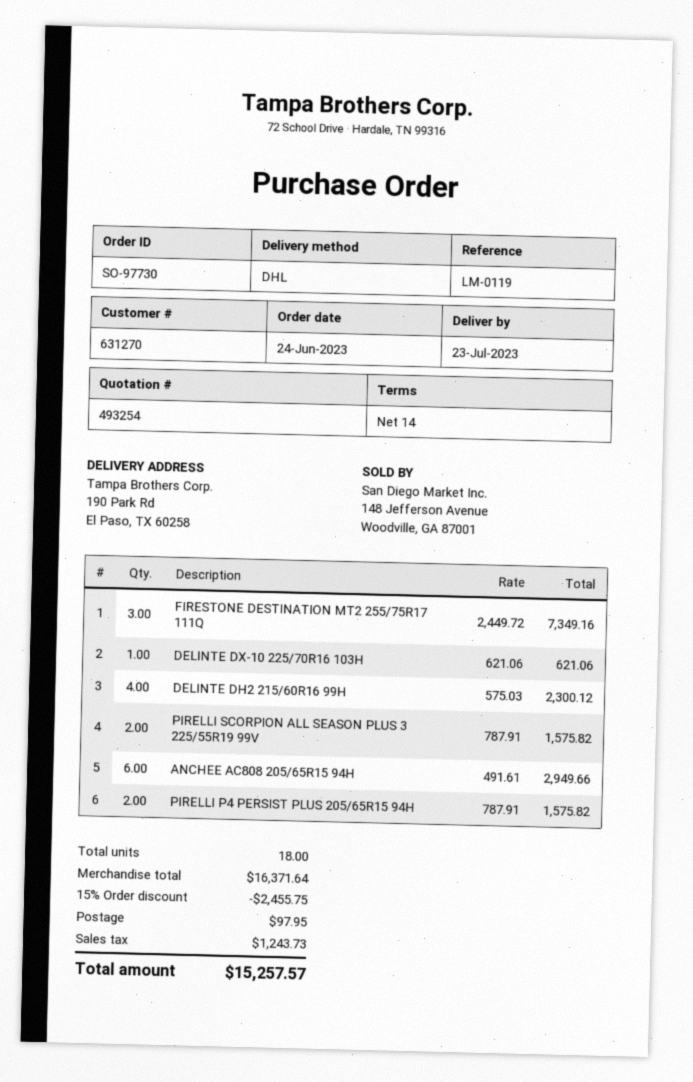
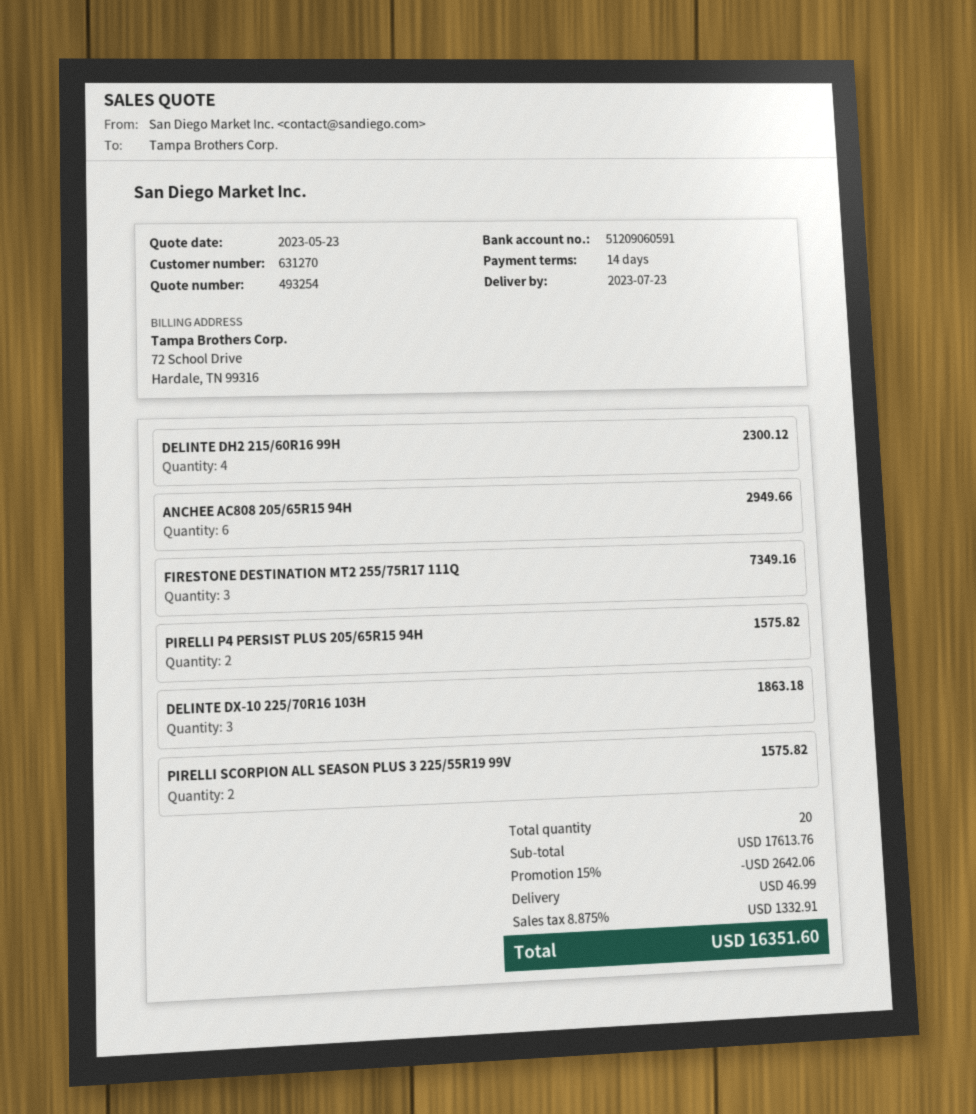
DELINTE DX-10 225/70R16 103H: 1 for 621.06 -> 3 for 1863.18
total quantity: 18 -> 20
subtotal: 16371.64 -> 17613.76
discount: 15% = 2455.75 -> 15% = 2642.06
shipping: 97.95 -> 46.99
tax: 1243.73 -> 1332.91
total: 15257.57 -> 16351.60

